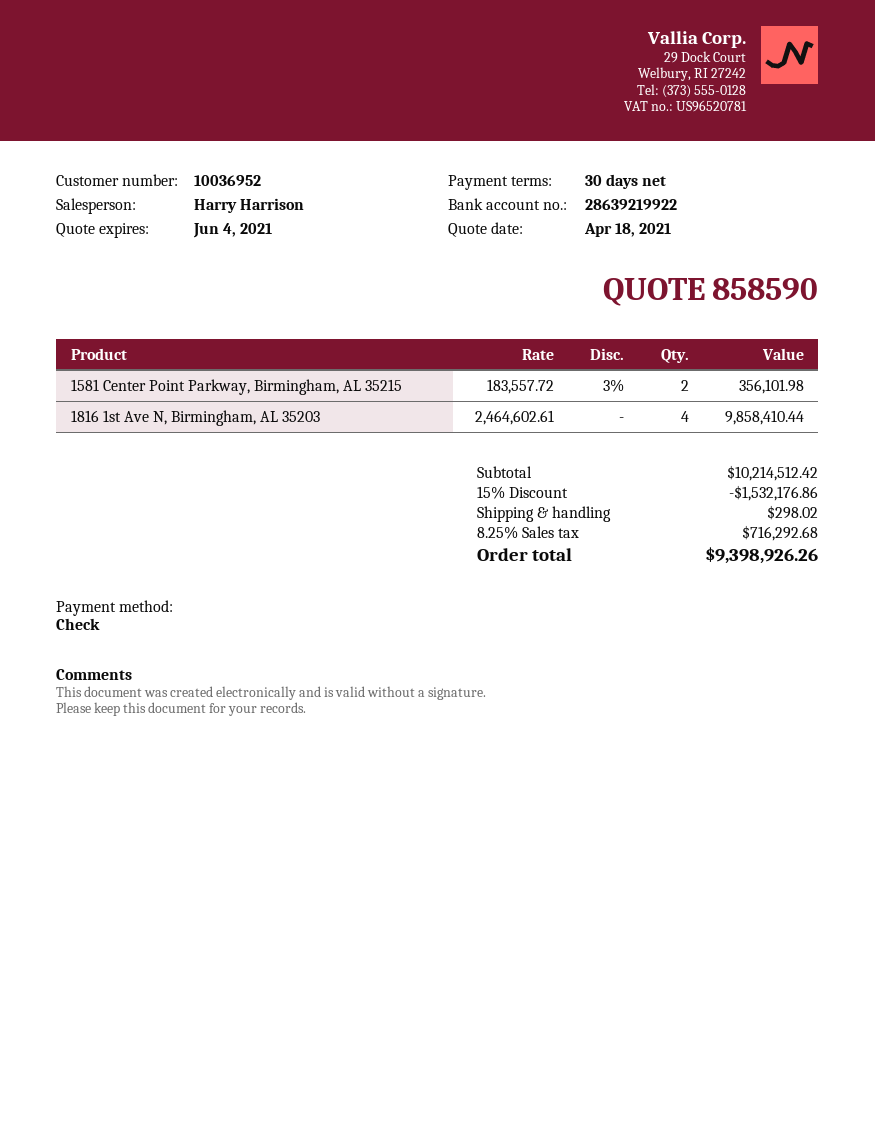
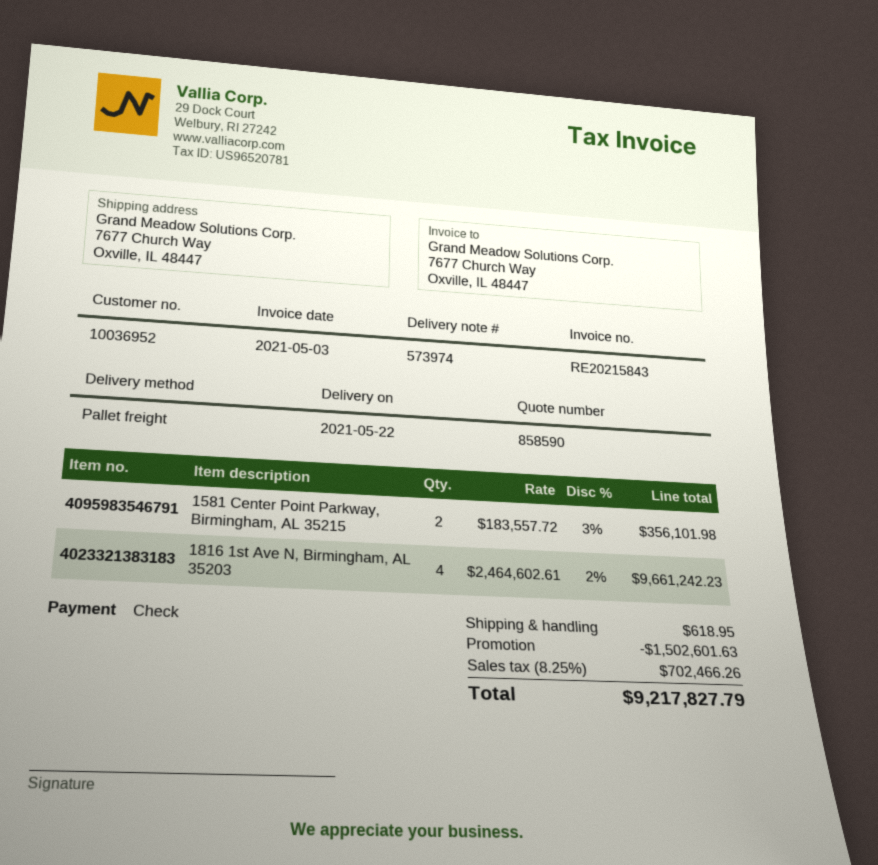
1816 1st Ave N, Birmingham, AL 35203: 4 x 2464602.61 = 9858410.44 -> 4 x 2464602.61 - 2% = 9661242.23
discount: 1532176.86 -> 1502601.63
shipping: 298.02 -> 618.95
tax: 8.25% = 716292.68 -> 8.25% = 702466.26
total: 9398926.26 -> 9217827.79

